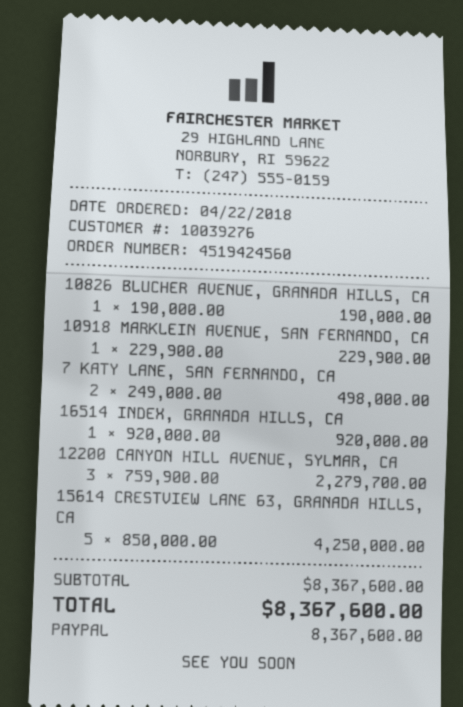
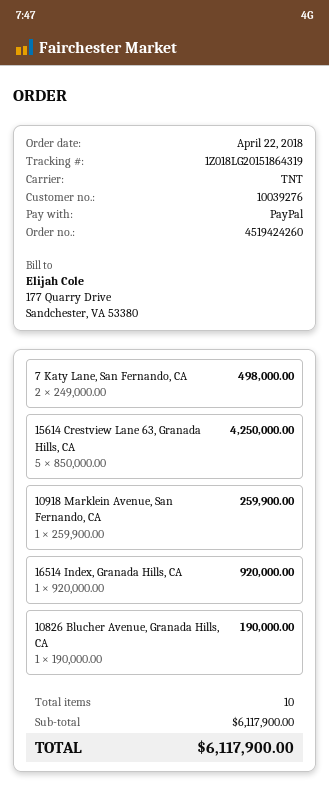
order number: 4519424560 -> 4519424260
10918 MARKLEIN AVENUE, SAN FERNANDO, CA: 1 x 229900.00 = 229900.00 -> 1 x 259900.00 = 259900.00
12200 CANYON HILL AVENUE, SYLMAR, CA: 3 x 759900.00 = 2279700.00 -> none
subtotal: 8367600.00 -> 6117900.00
total: 8367600.00 -> 6117900.00

